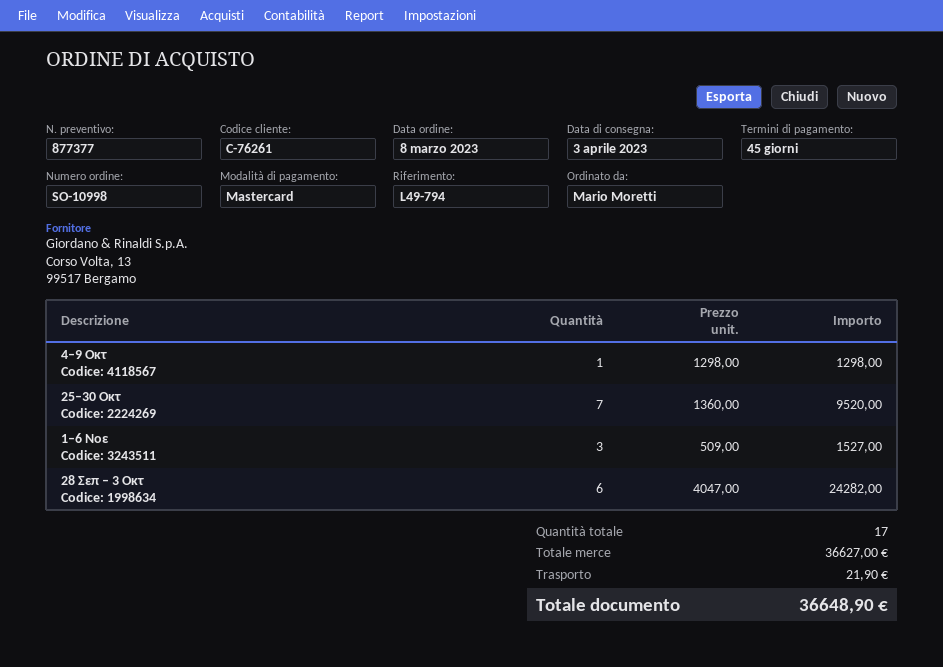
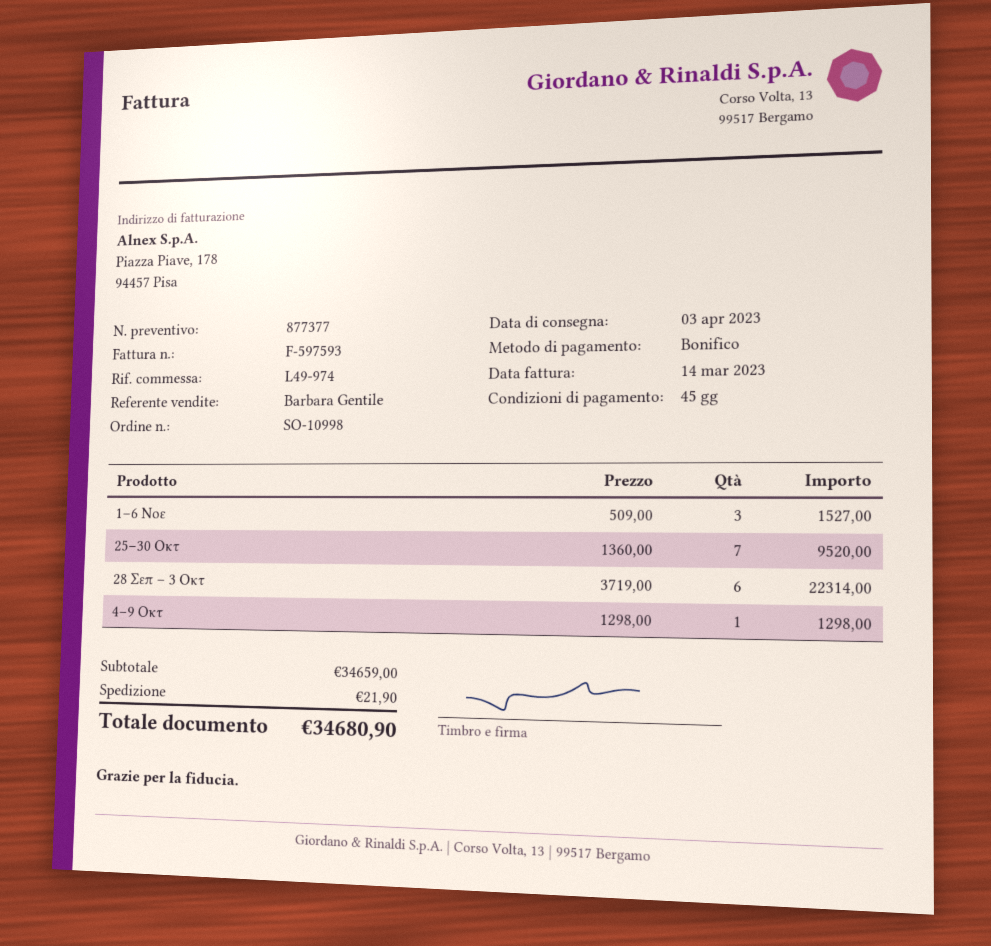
reference: L49-794 -> L49-974
payment method: Mastercard -> bank transfer
28 Σεπ – 3 Οκτ: 6 x 4047.00 = 24282.00 -> 6 x 3719.00 = 22314.00
subtotal: 36627.00 -> 34659.00
total: 36648.90 -> 34680.90

